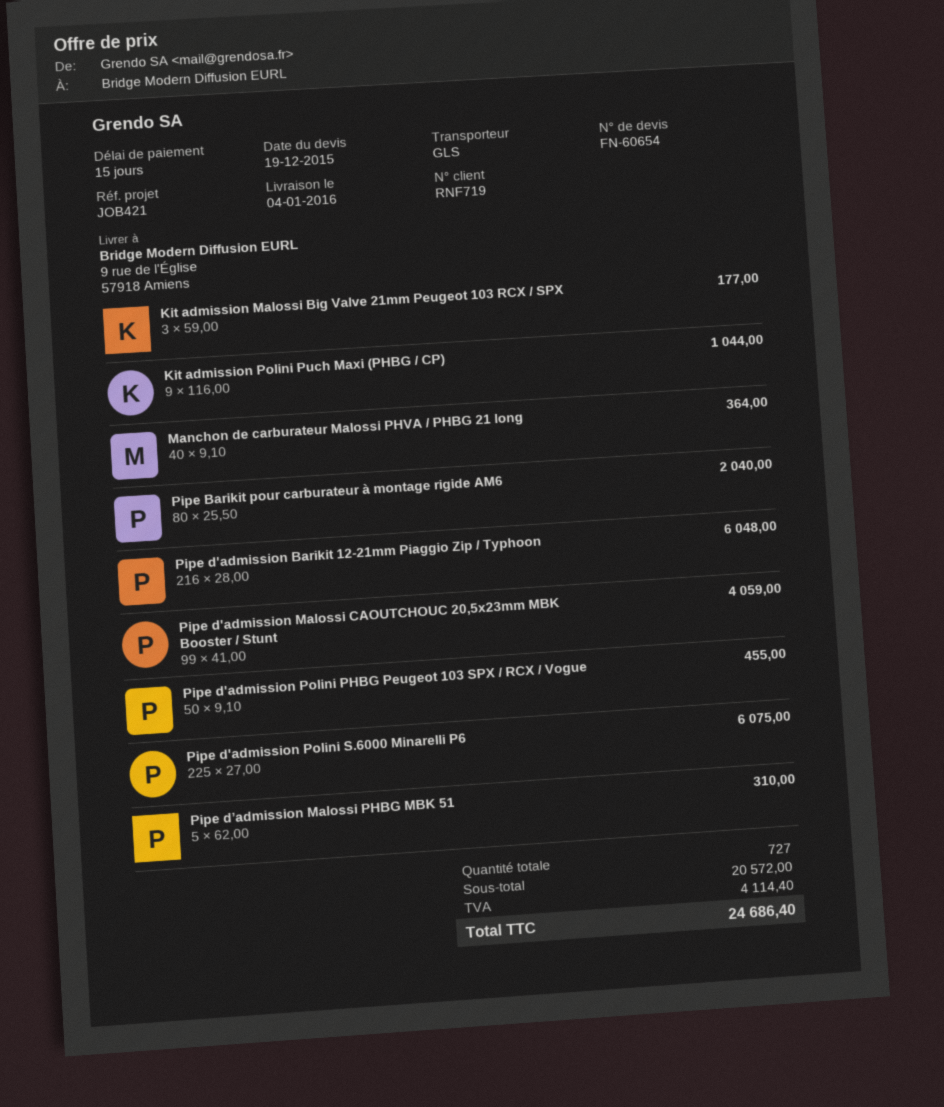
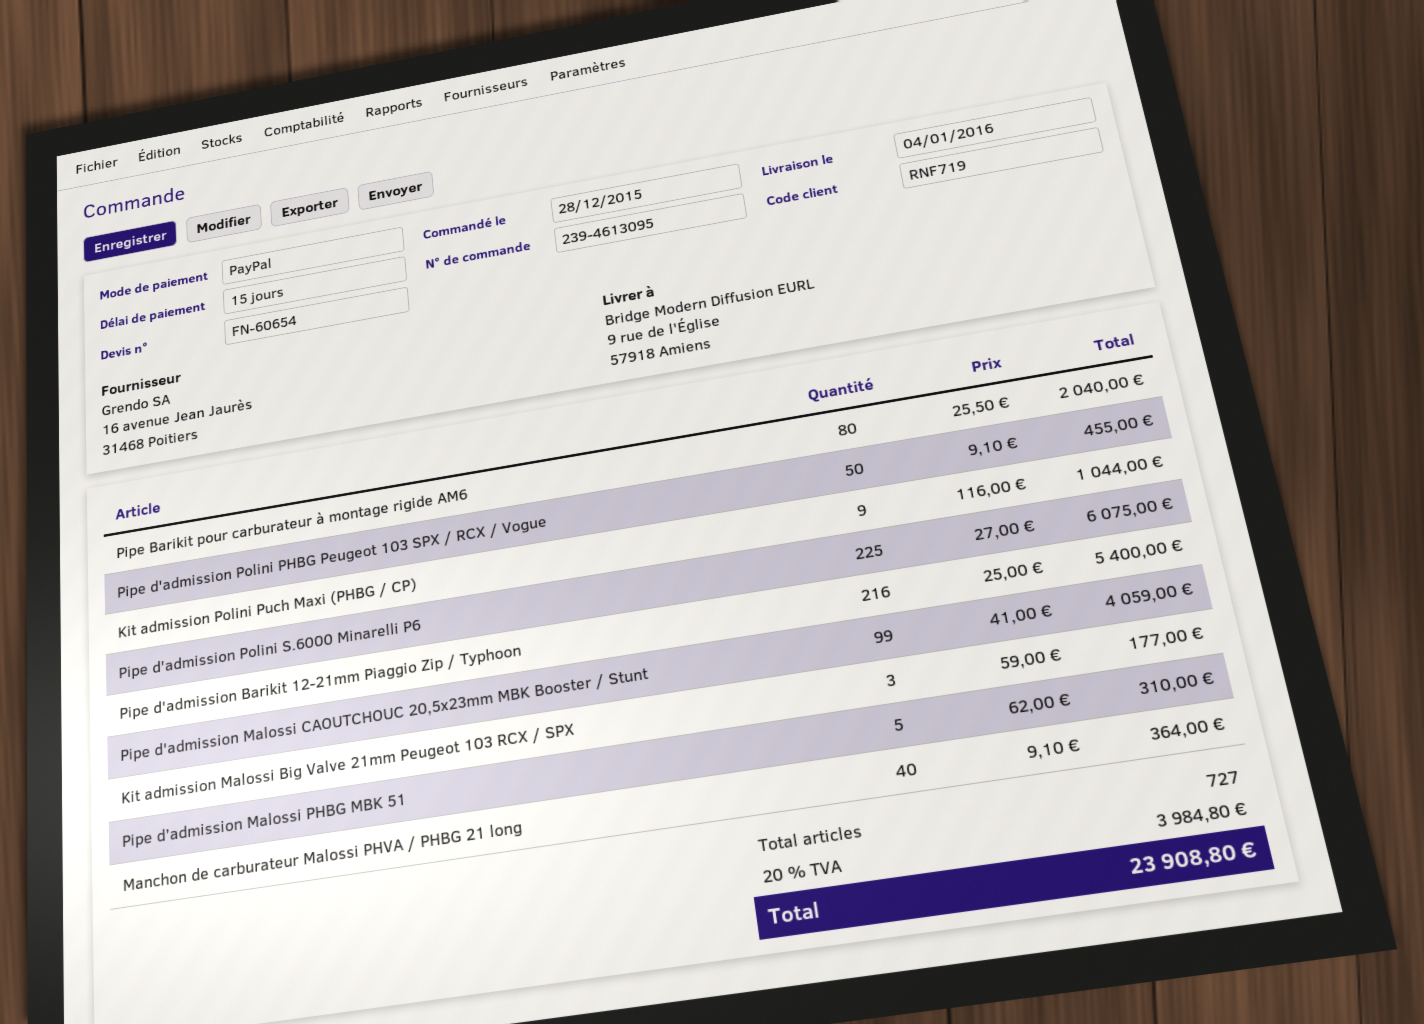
Pipe d'admission Barikit 12-21mm Piaggio Zip / Typhoon: 216 x 28.00 = 6048.00 -> 216 x 25.00 = 5400.00
tax: 4114.40 -> 3984.80
total: 24686.40 -> 23908.80

